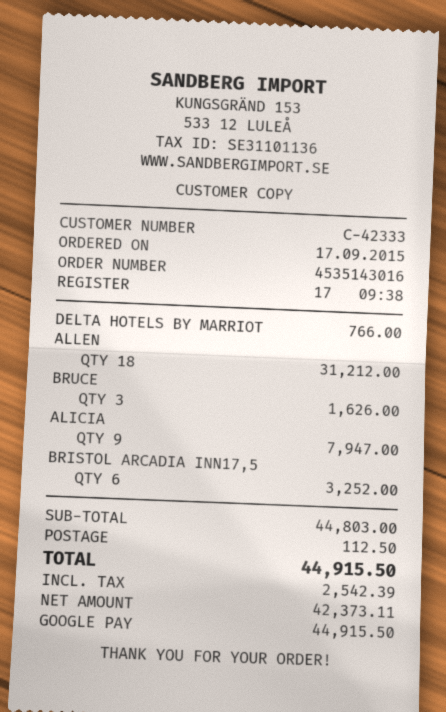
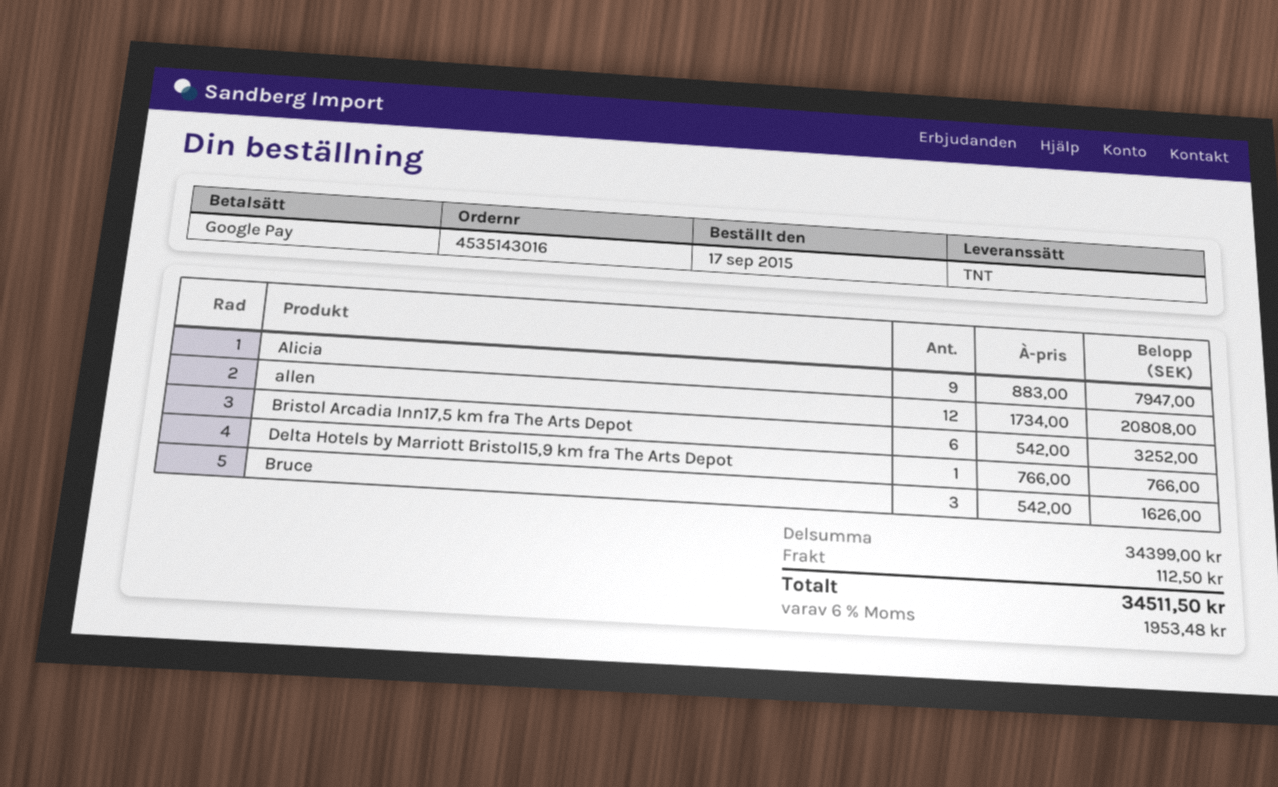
ALLEN: 18 for 31212.00 -> 12 for 20808.00
subtotal: 44803.00 -> 34399.00
tax: 2542.39 -> 1953.48
total: 44915.50 -> 34511.50

